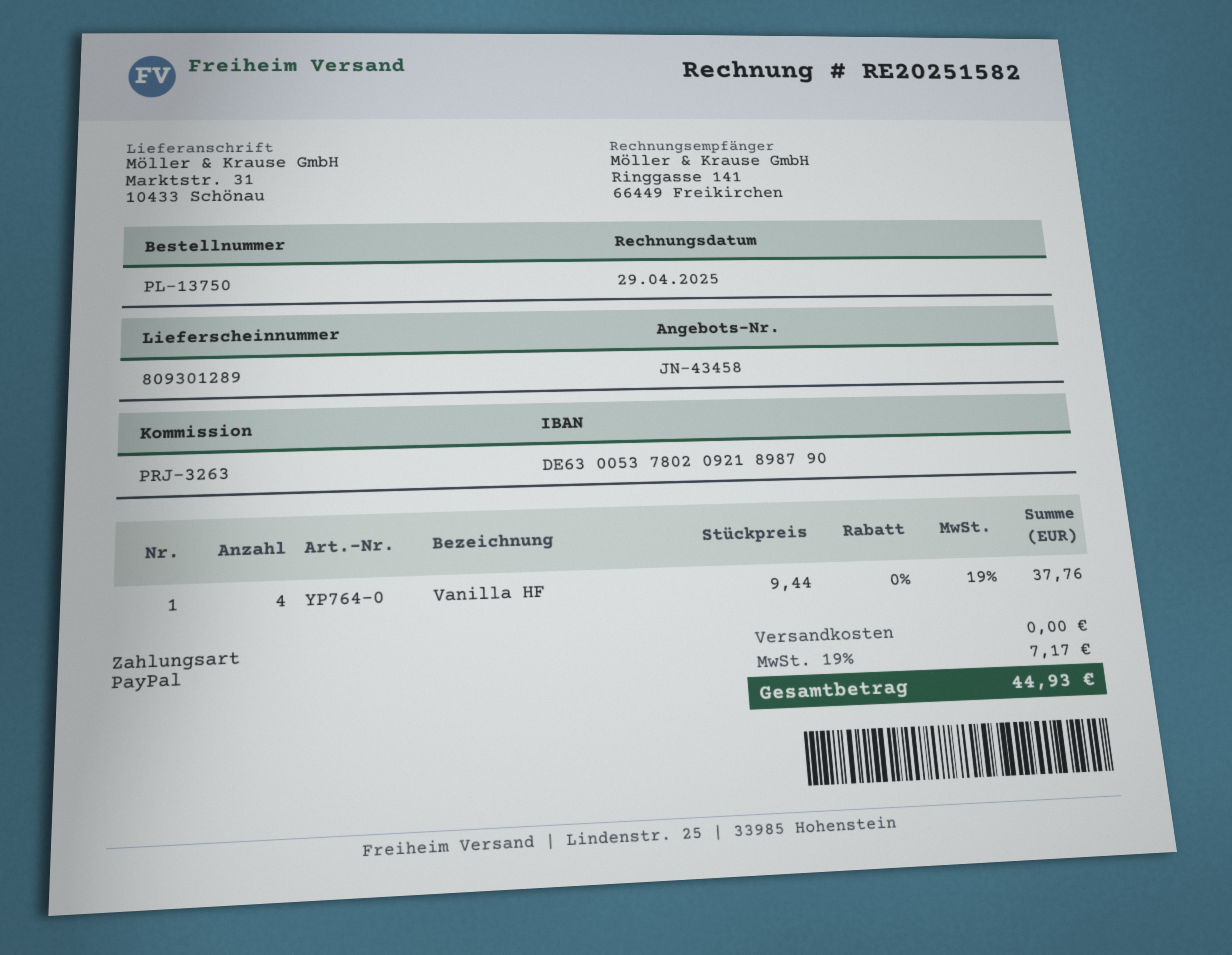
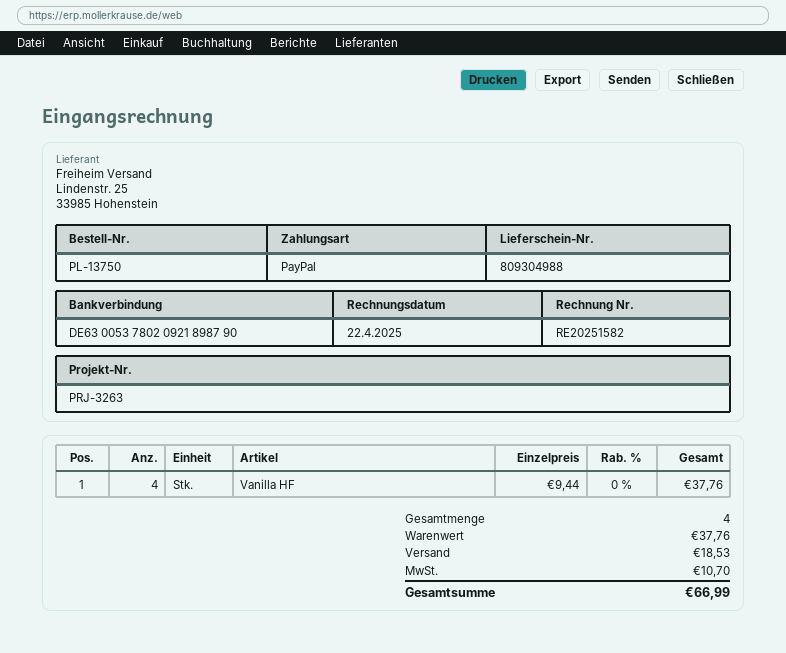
delivery note number: 809301289 -> 809304988
invoice date: 2025-04-29 -> 2025-04-22
shipping: 0.00 -> 18.53
tax: 7.17 -> 10.70
total: 44.93 -> 66.99

